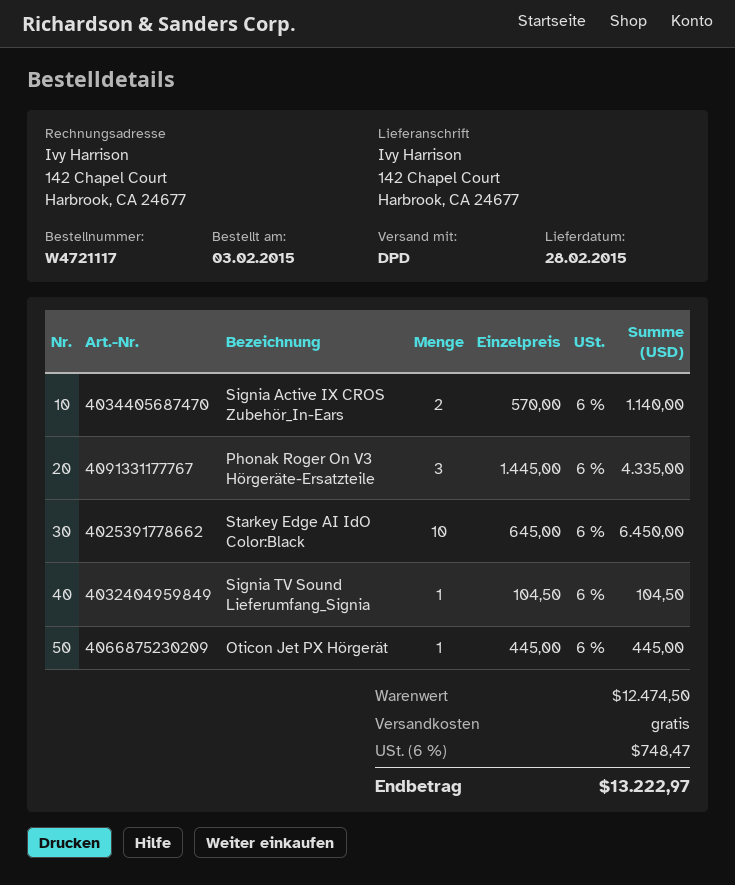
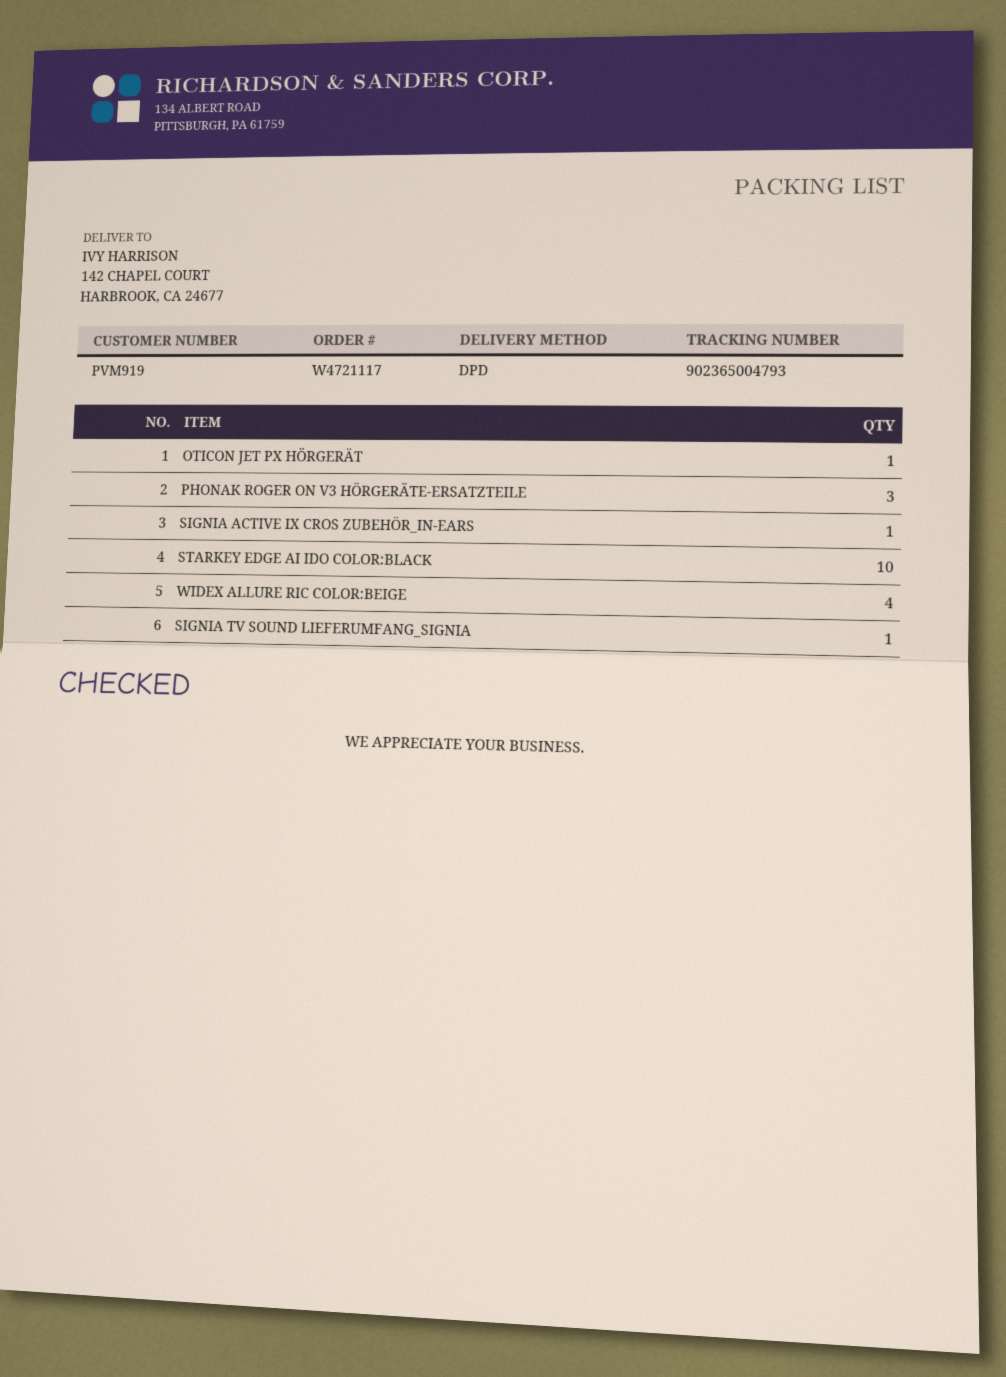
Signia Active IX CROS Zubehör_In-Ears: 2 -> 1
WIDEX ALLURE RIC COLOR:BEIGE: none -> 4

